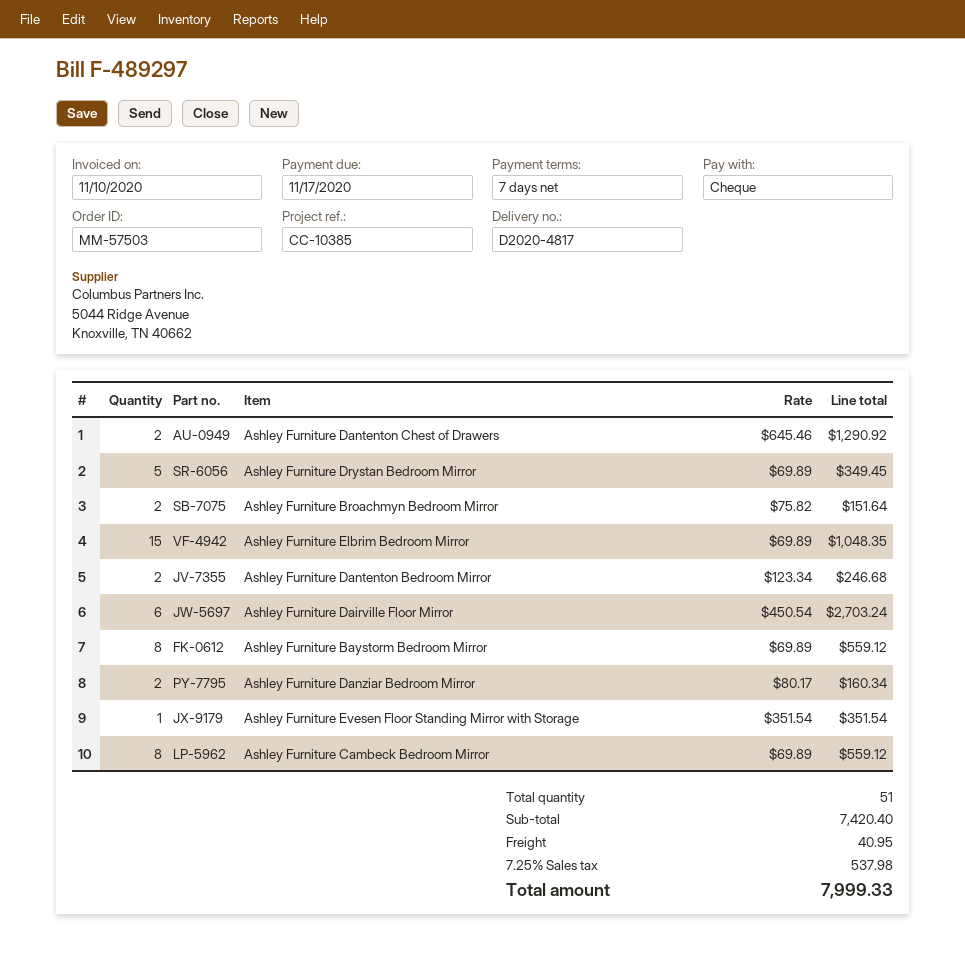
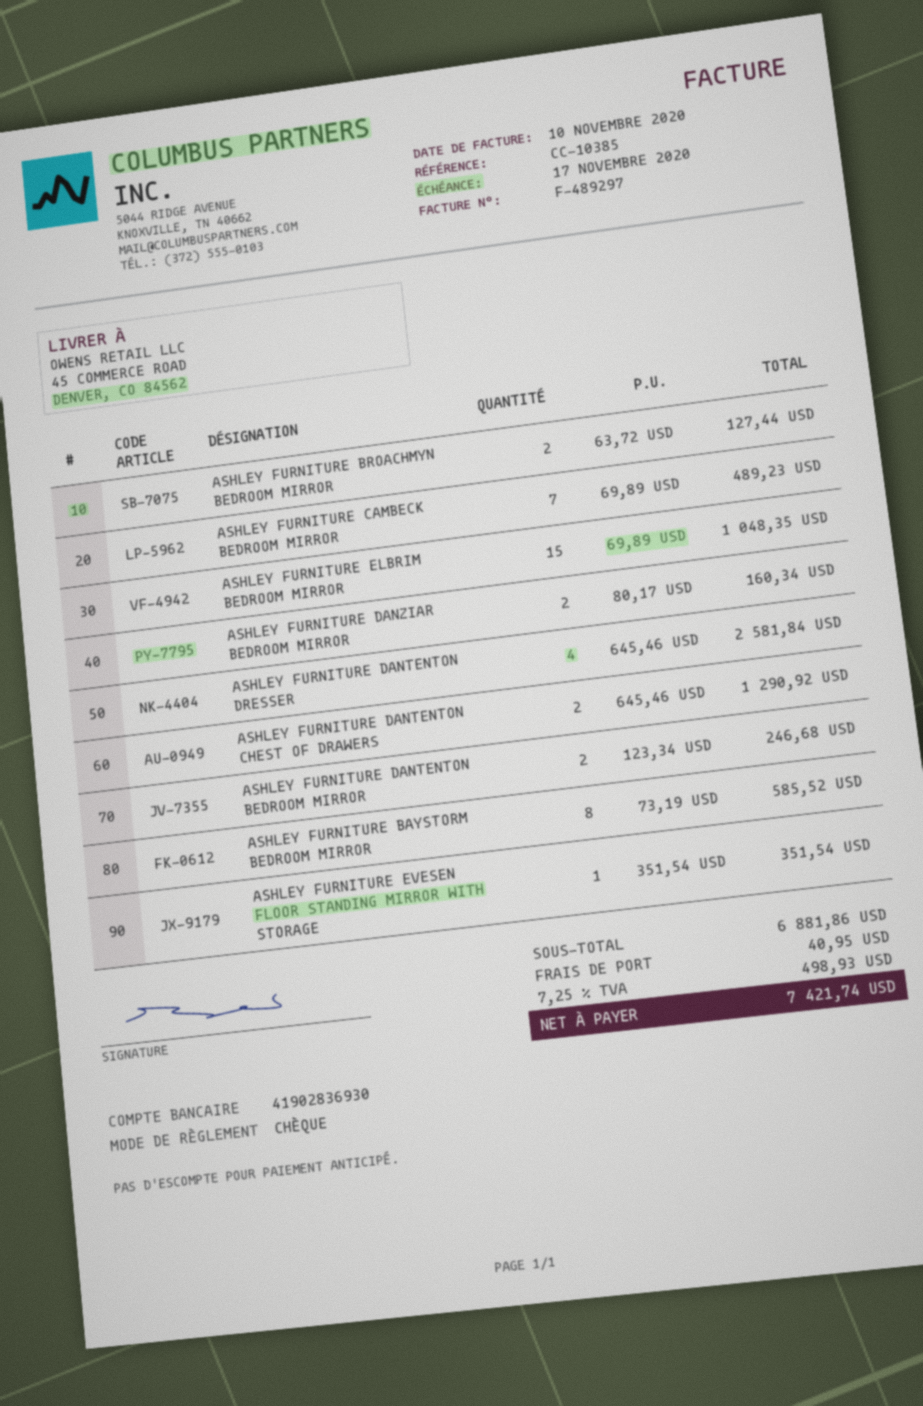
Ashley Furniture Drystan Bedroom Mirror: 5 x 69.89 = 349.45 -> none
Ashley Furniture Broachmyn Bedroom Mirror: 2 x 75.82 = 151.64 -> 2 x 63.72 = 127.44
Ashley Furniture Dairville Floor Mirror: 6 x 450.54 = 2703.24 -> none
Ashley Furniture Baystorm Bedroom Mirror: 8 x 69.89 = 559.12 -> 8 x 73.19 = 585.52
Ashley Furniture Cambeck Bedroom Mirror: 8 x 69.89 = 559.12 -> 7 x 69.89 = 489.23
ASHLEY FURNITURE DANTENTON DRESSER: none -> 4 x 645.46 = 2581.84
subtotal: 7420.40 -> 6881.86
tax: 7.25% = 537.98 -> 7.25% = 498.93
total: 7999.33 -> 7421.74

